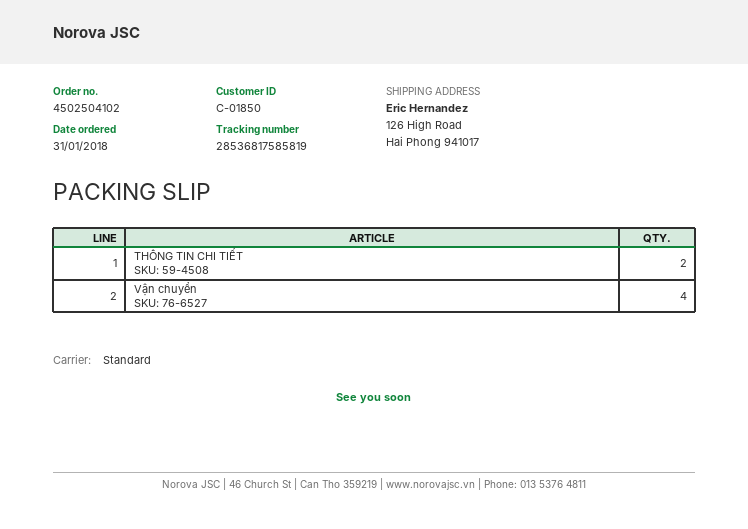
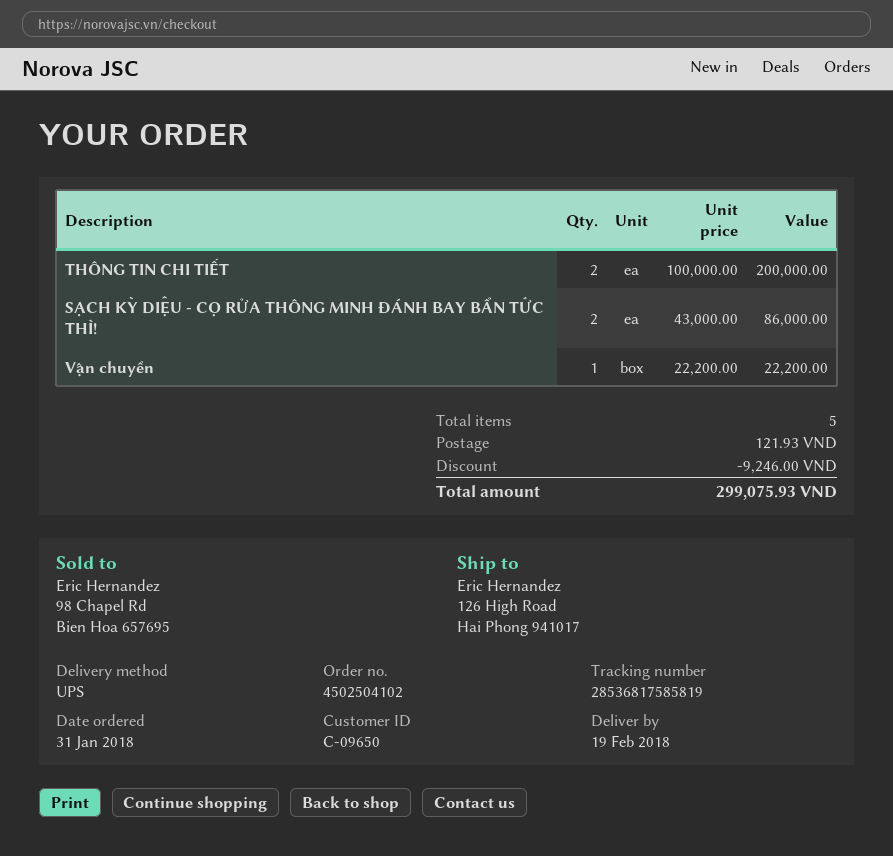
customer number: C-01850 -> C-09650
shipping method: standard -> UPS
Vận chuyển: 4 -> 1
SẠCH KỲ DIỆU - CỌ RỬA THÔNG MINH ĐÁNH BAY BẨN TỨC THÌ!: none -> 2

